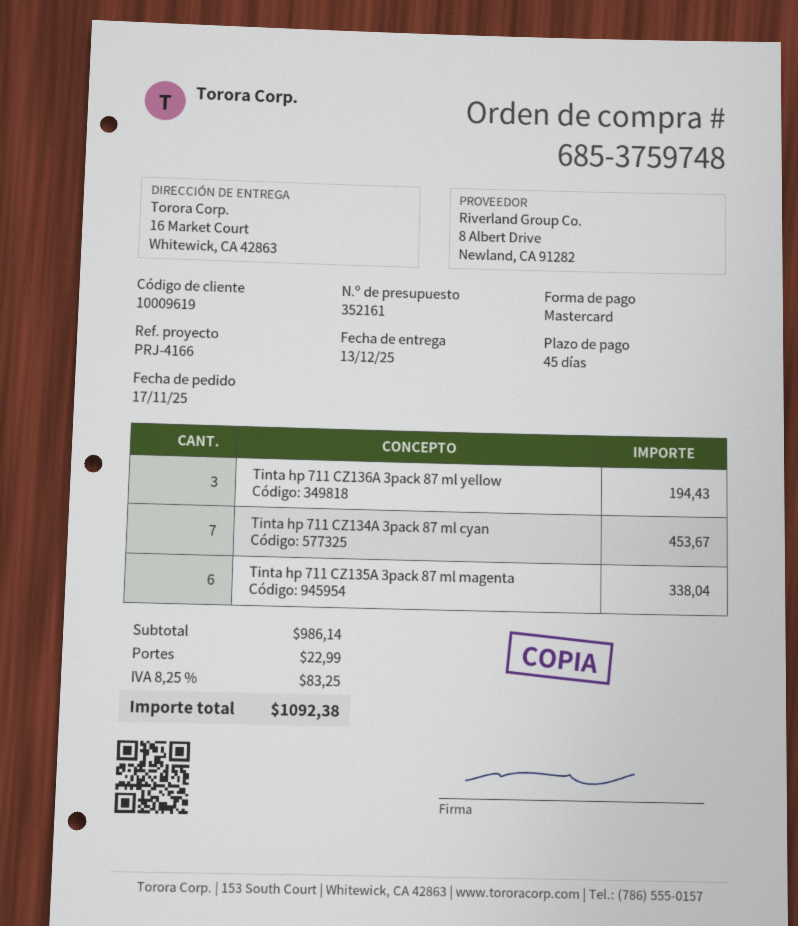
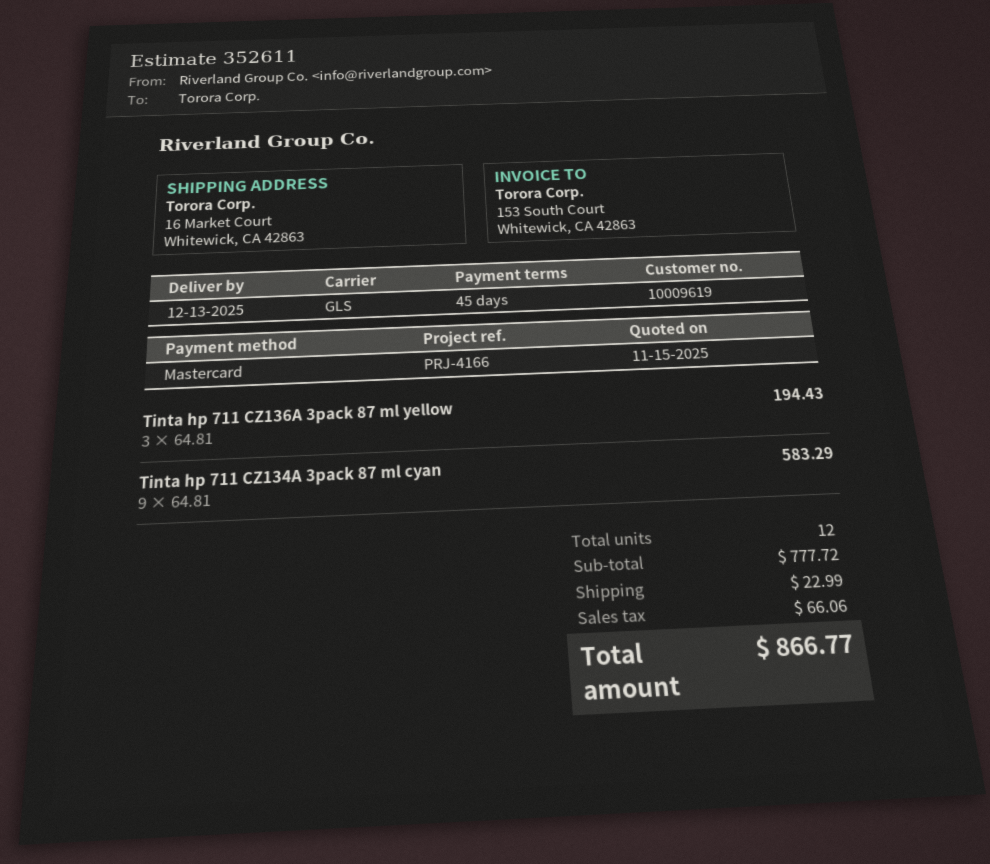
quote number: 352161 -> 352611
Tinta hp 711 CZ134A 3pack 87 ml cyan: 7 for 453.67 -> 9 for 583.29
Tinta hp 711 CZ135A 3pack 87 ml magenta: 6 for 338.04 -> none
subtotal: 986.14 -> 777.72
tax: 83.25 -> 66.06
total: 1092.38 -> 866.77

